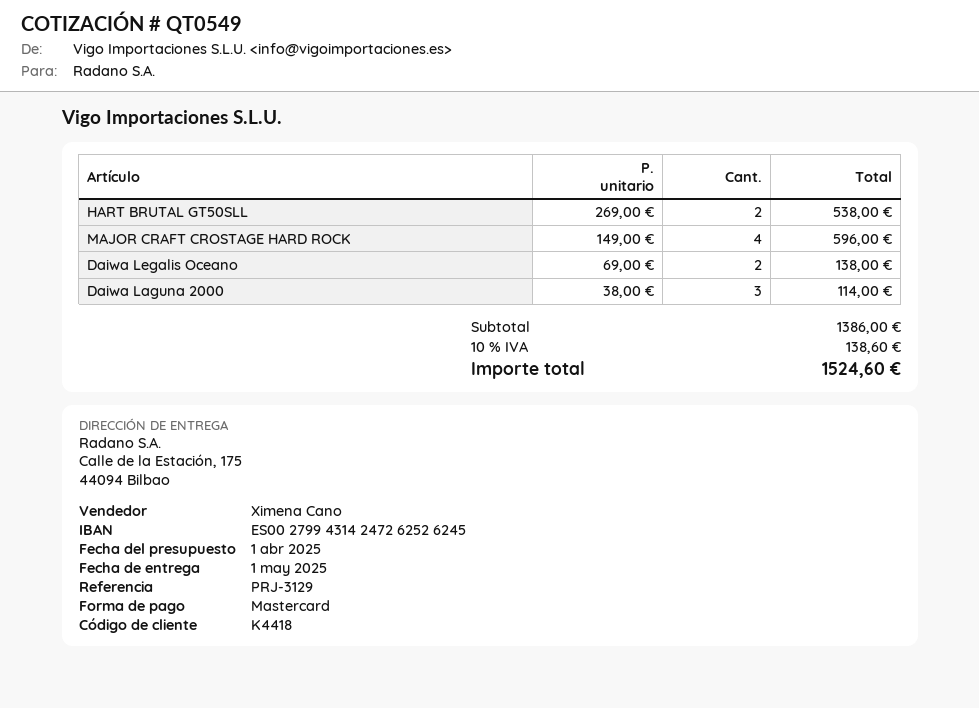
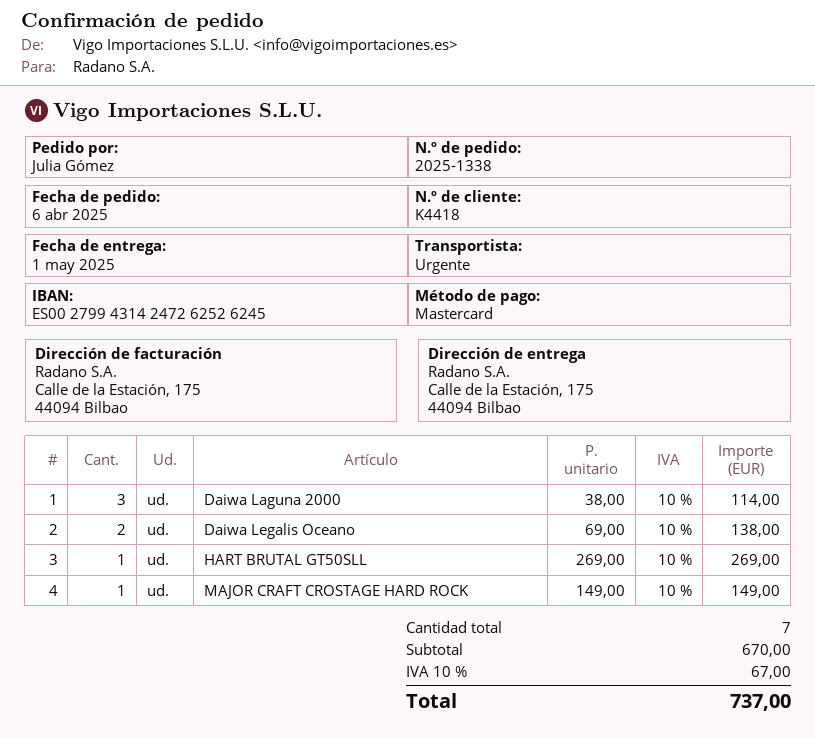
HART BRUTAL GT50SLL: 2 x 269.00 = 538.00 -> 1 x 269.00 = 269.00
MAJOR CRAFT CROSTAGE HARD ROCK: 4 x 149.00 = 596.00 -> 1 x 149.00 = 149.00
subtotal: 1386.00 -> 670.00
tax: 10% = 138.60 -> 10% = 67.00
total: 1524.60 -> 737.00

